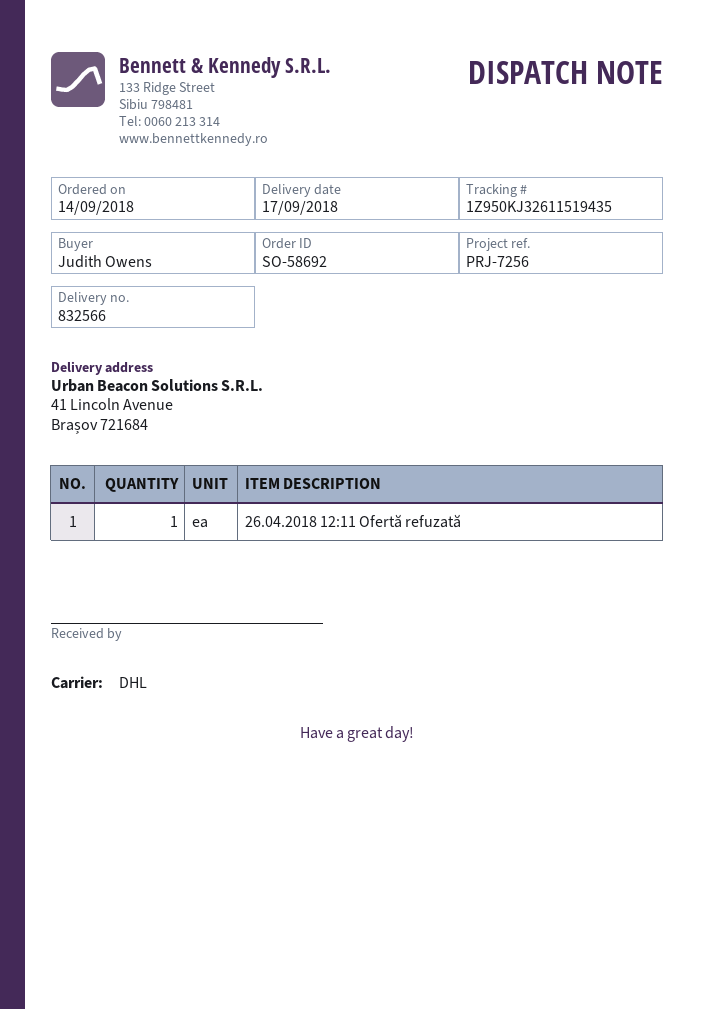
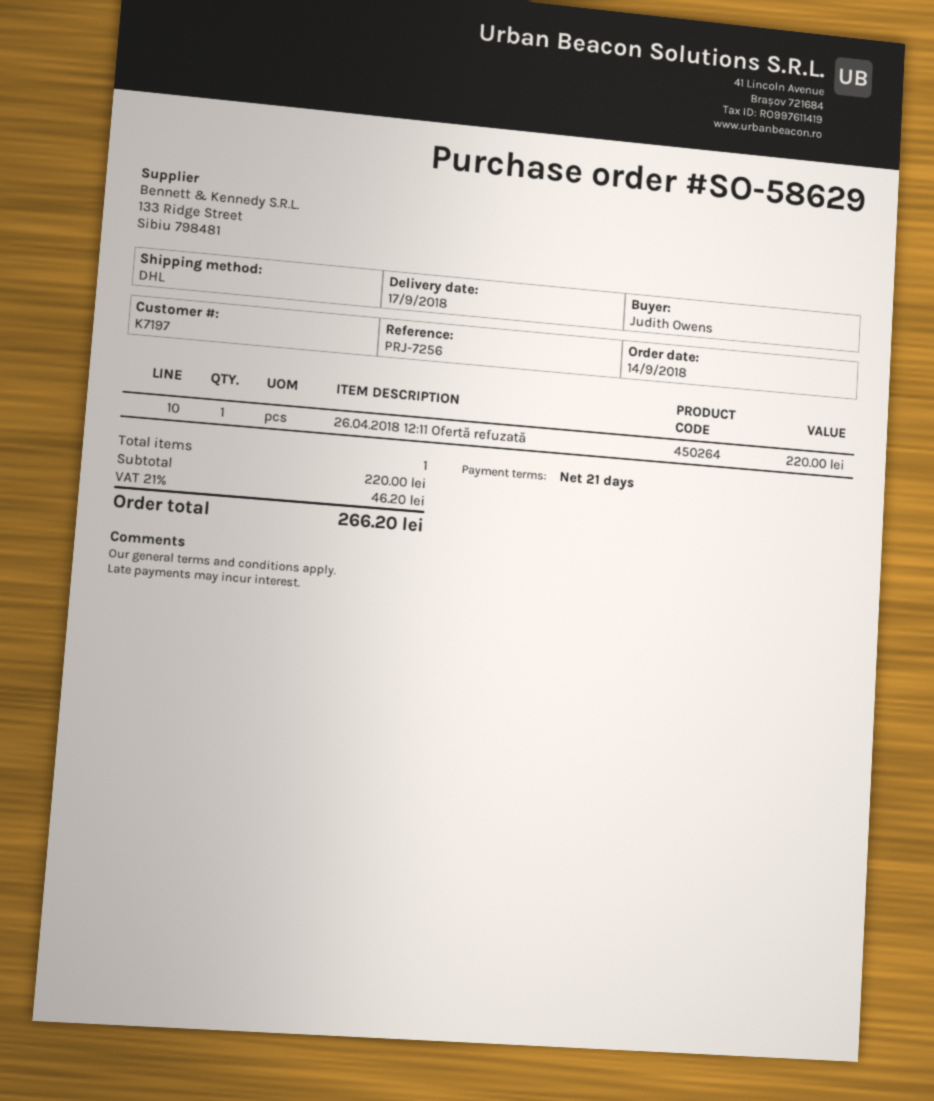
order number: SO-58692 -> SO-58629

